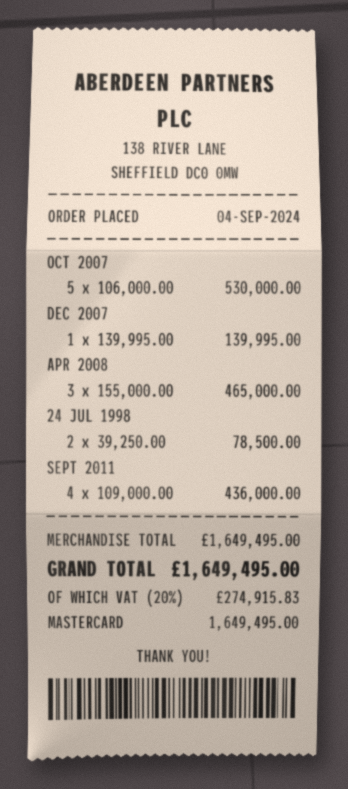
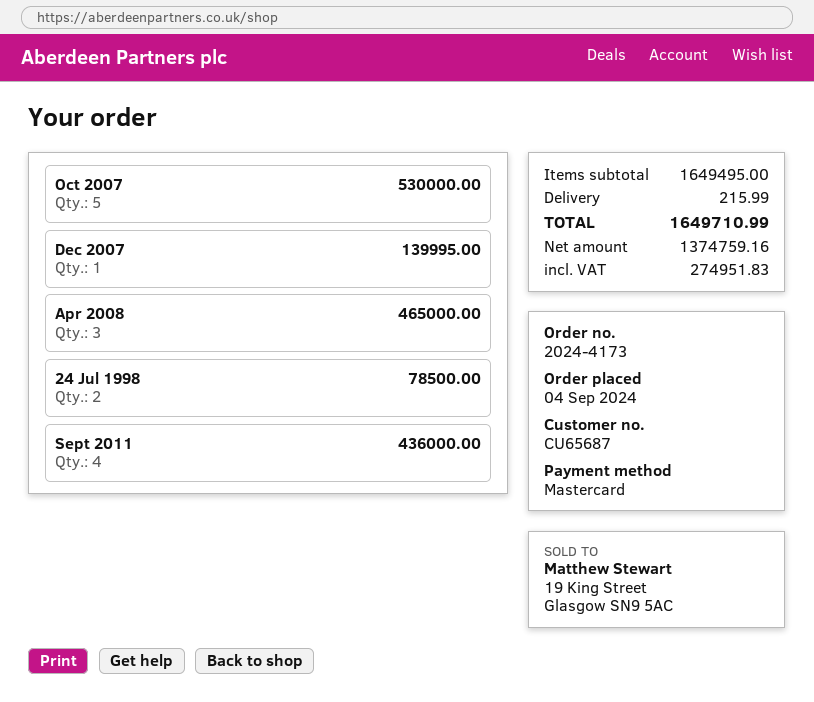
shipping: none -> 215.99
tax: 274915.83 -> 274951.83
total: 1649495.00 -> 1649710.99

